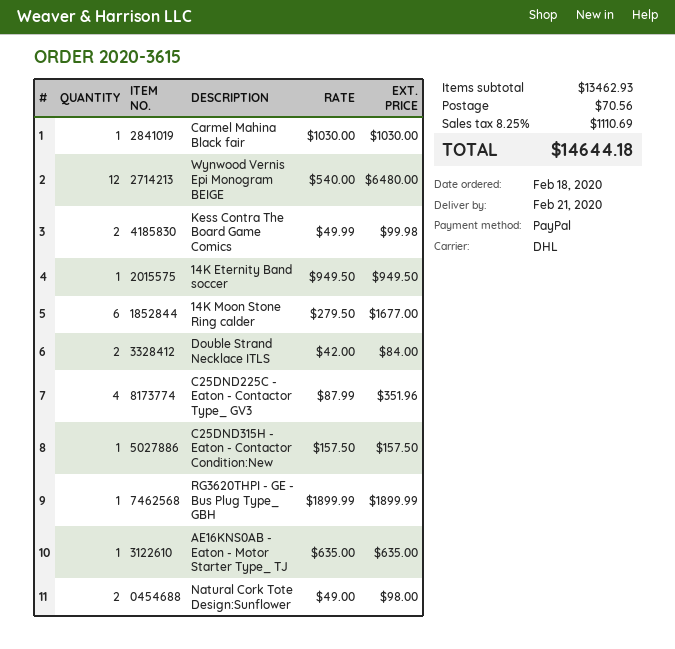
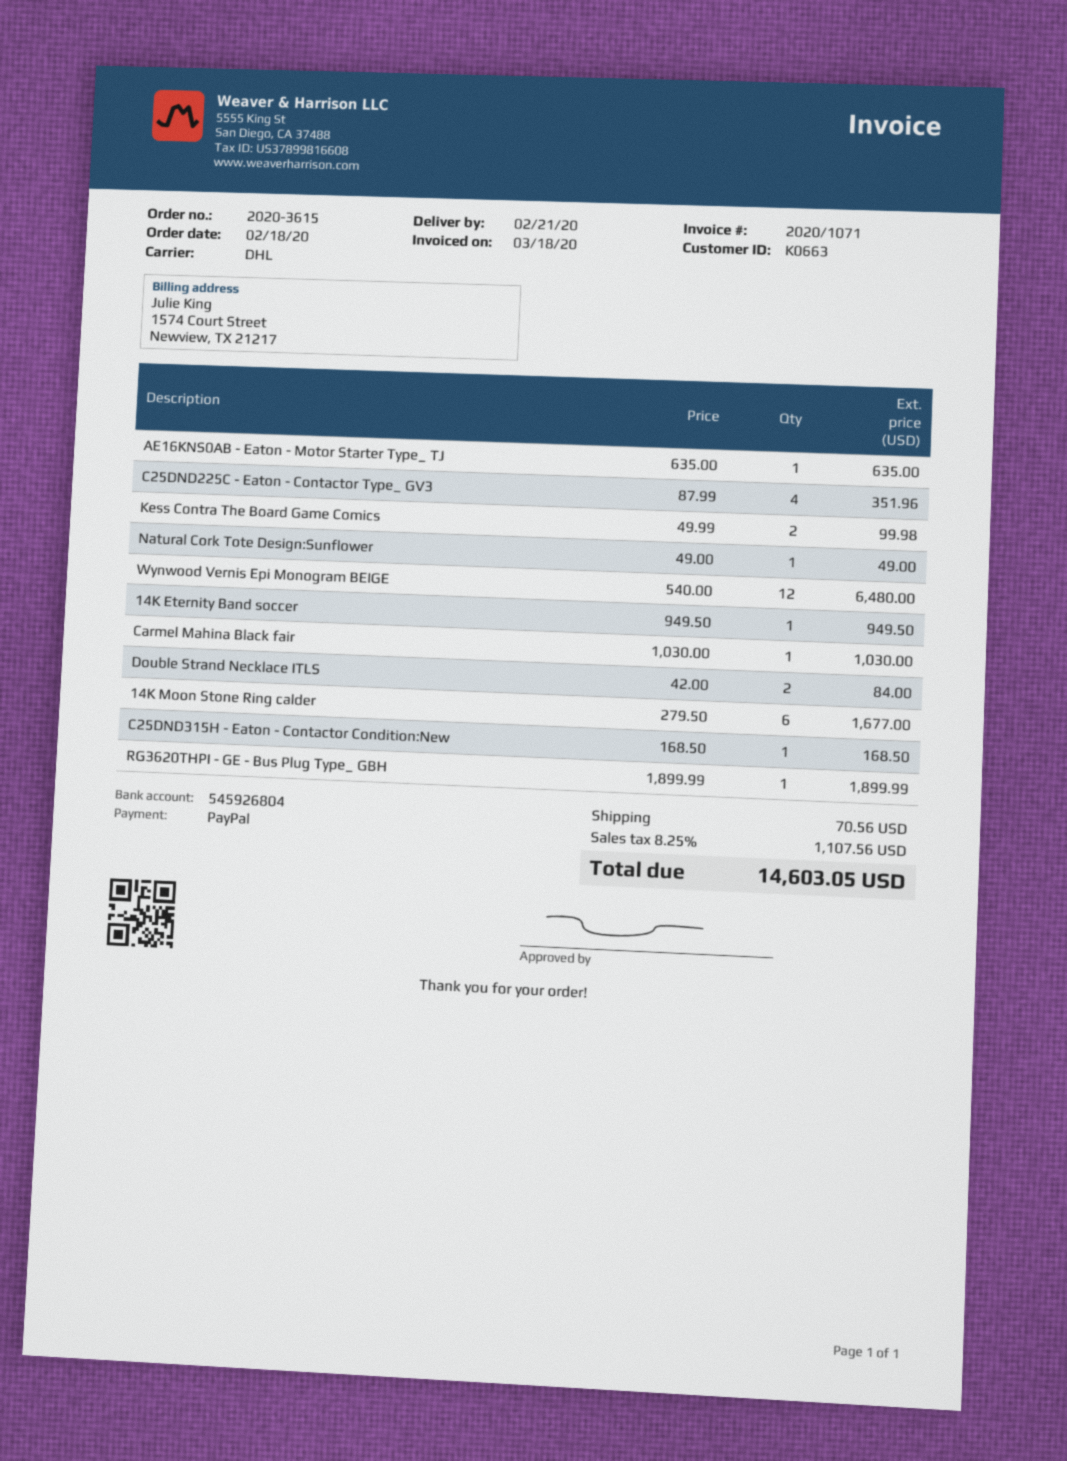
C25DND315H - Eaton - Contactor Condition:New: 1 x 157.50 = 157.50 -> 1 x 168.50 = 168.50
Natural Cork Tote Design:Sunflower: 2 x 49.00 = 98.00 -> 1 x 49.00 = 49.00
tax: 8.25% = 1110.69 -> 8.25% = 1107.56
total: 14644.18 -> 14603.05

